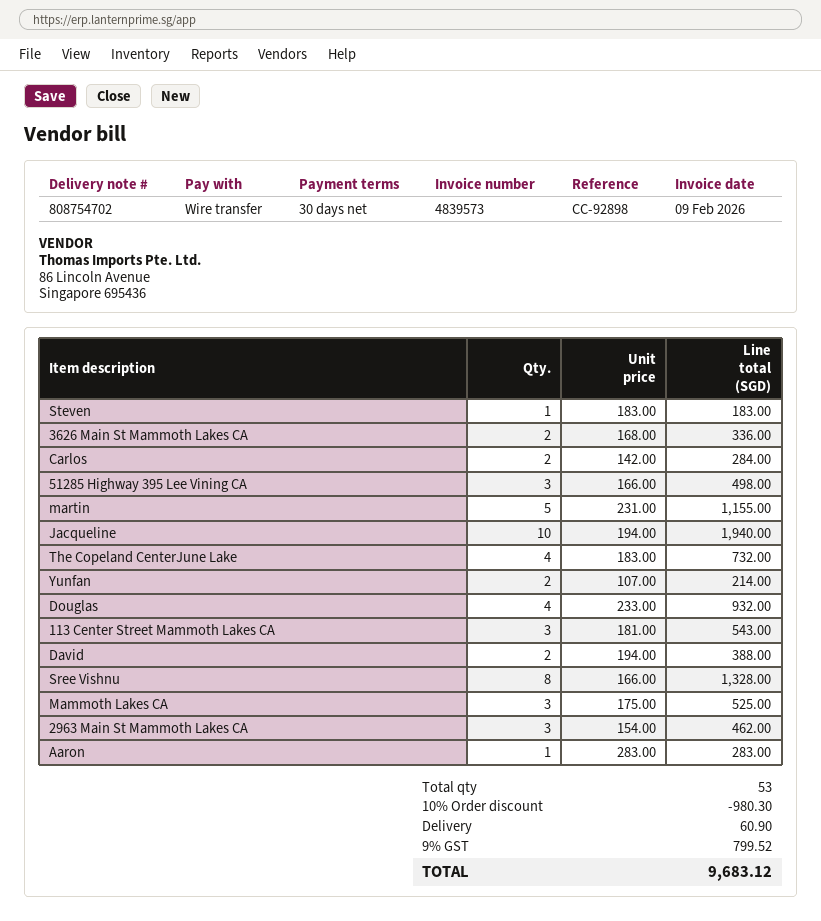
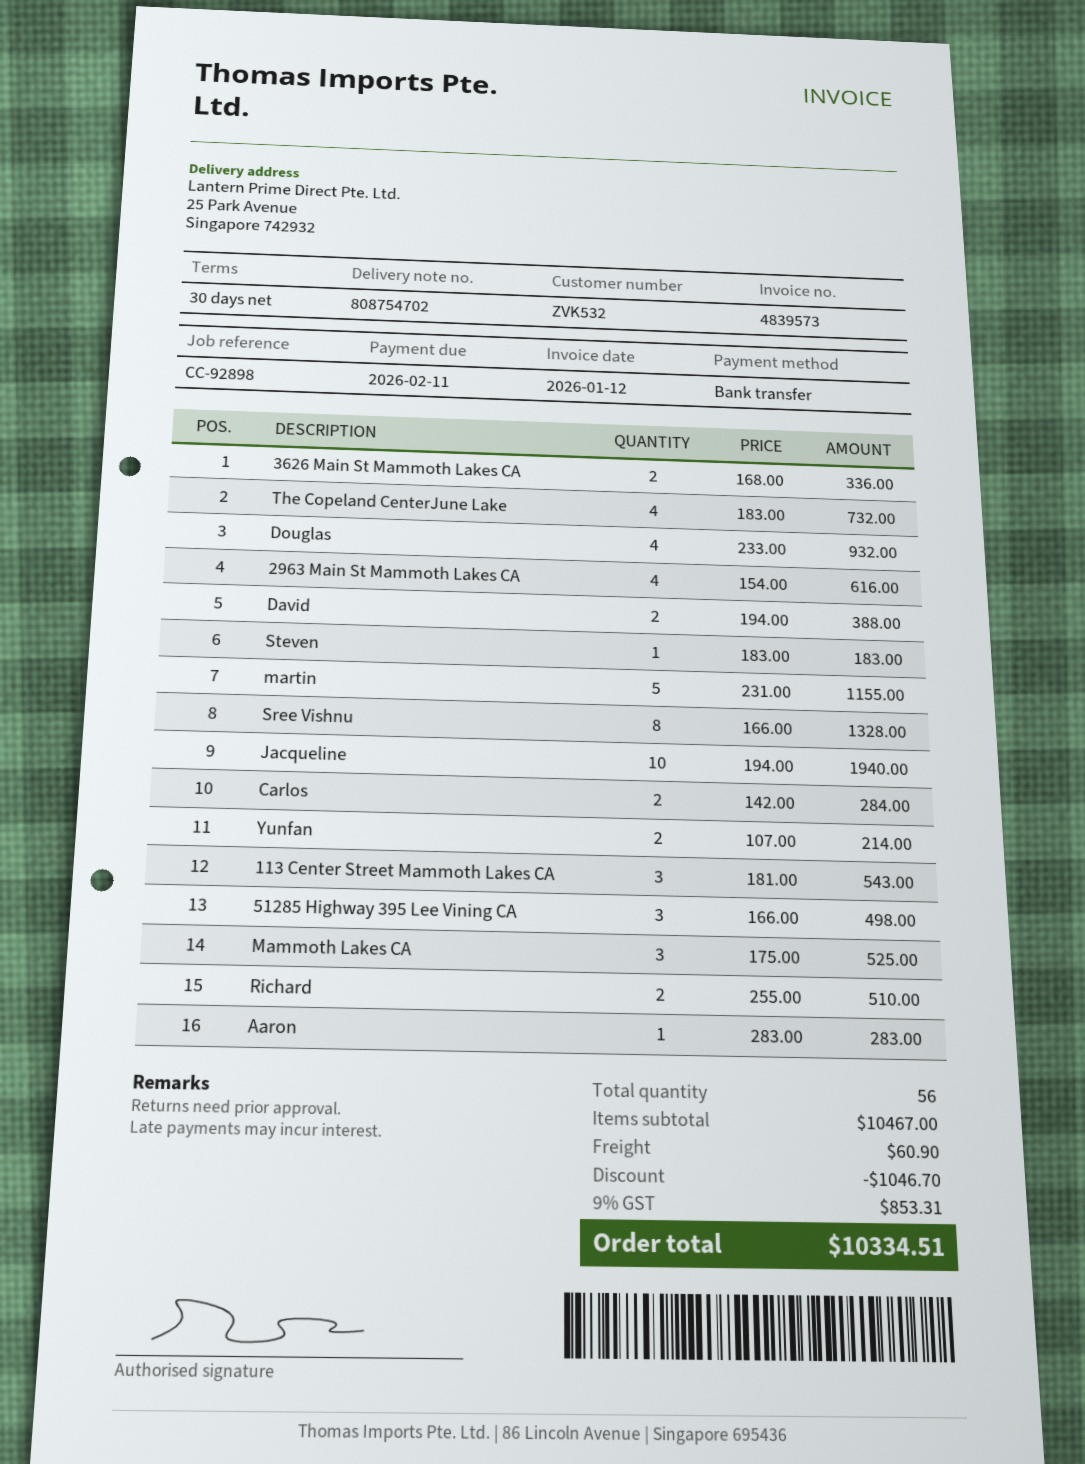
invoice date: 2026-02-09 -> 2026-01-12
2963 Main St Mammoth Lakes CA: 3 x 154.00 = 462.00 -> 4 x 154.00 = 616.00
Richard: none -> 2 x 255.00 = 510.00
total quantity: 53 -> 56
discount: 980.30 -> 1046.70
tax: 9% = 799.52 -> 9% = 853.31
total: 9683.12 -> 10334.51

